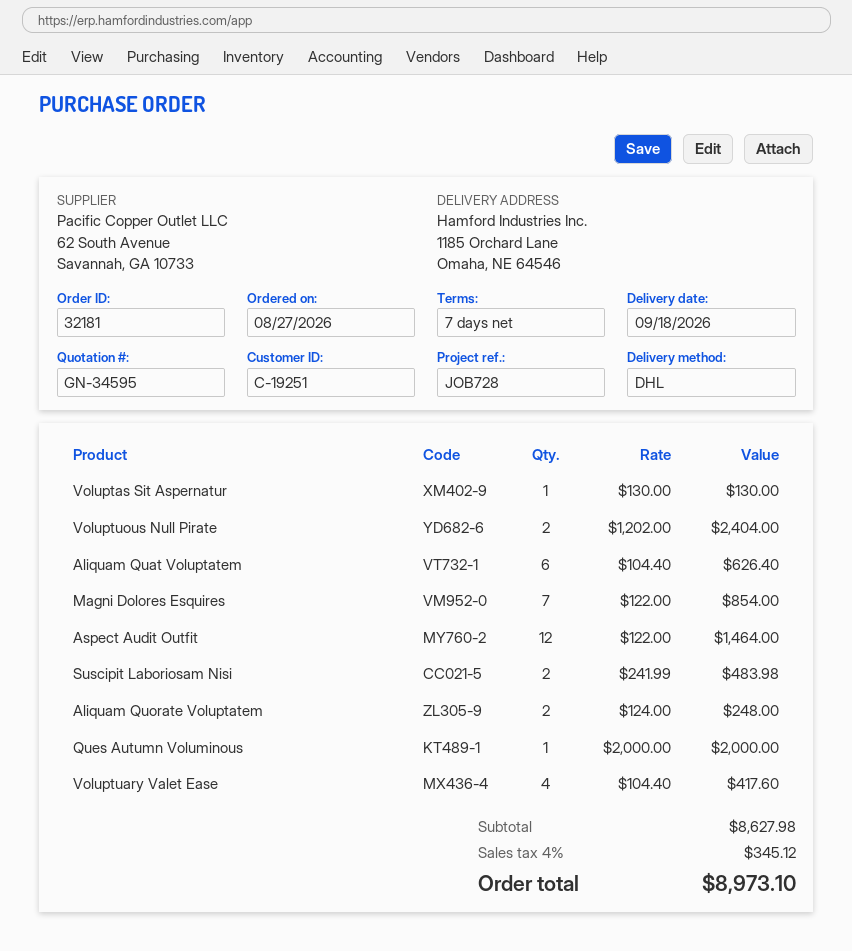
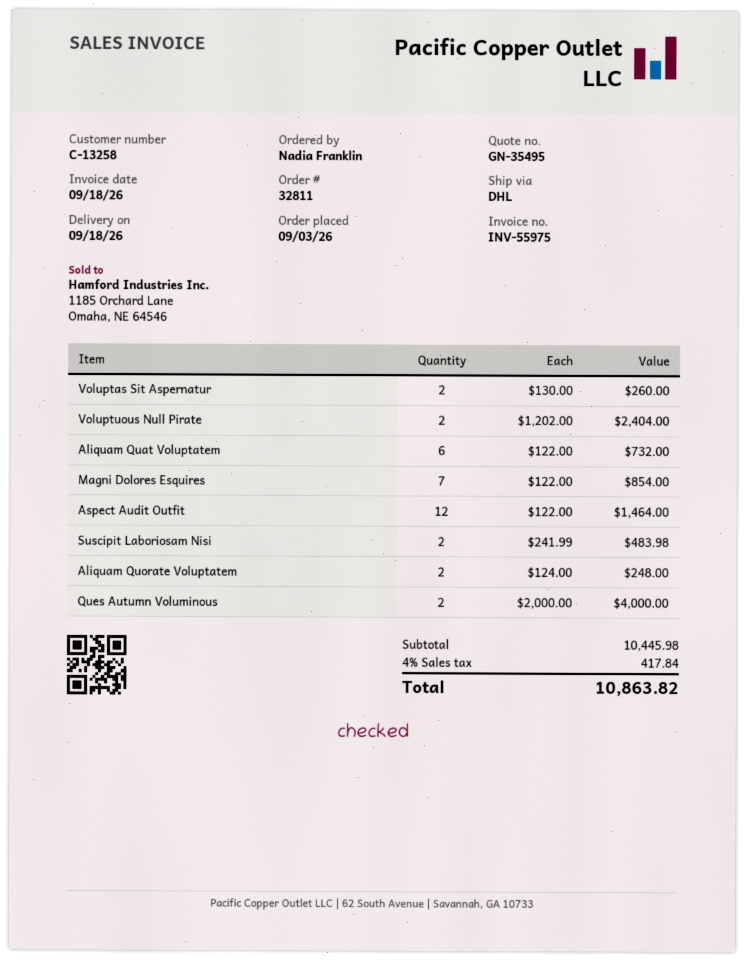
quote number: GN-34595 -> GN-35495
order number: 32181 -> 32811
order date: 2026-08-27 -> 2026-09-03
customer number: C-19251 -> C-13258
Voluptas Sit Aspernatur: 1 x 130.00 = 130.00 -> 2 x 130.00 = 260.00
Aliquam Quat Voluptatem: 6 x 104.40 = 626.40 -> 6 x 122.00 = 732.00
Ques Autumn Voluminous: 1 x 2000.00 = 2000.00 -> 2 x 2000.00 = 4000.00
Voluptuary Valet Ease: 4 x 104.40 = 417.60 -> none
subtotal: 8627.98 -> 10445.98
tax: 4% = 345.12 -> 4% = 417.84
total: 8973.10 -> 10863.82

